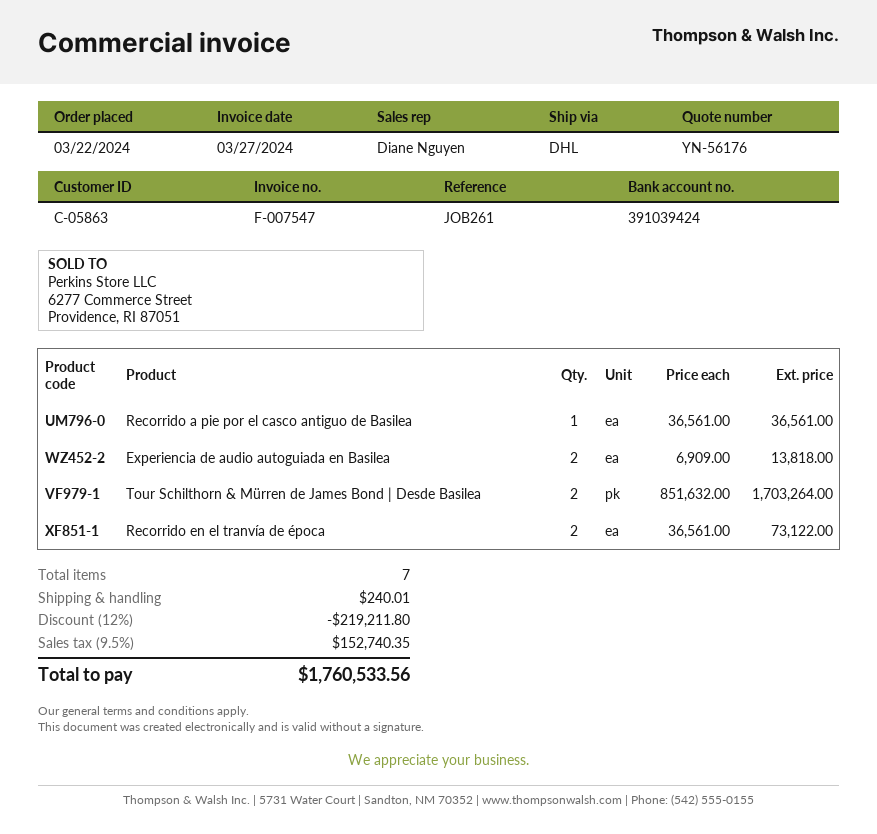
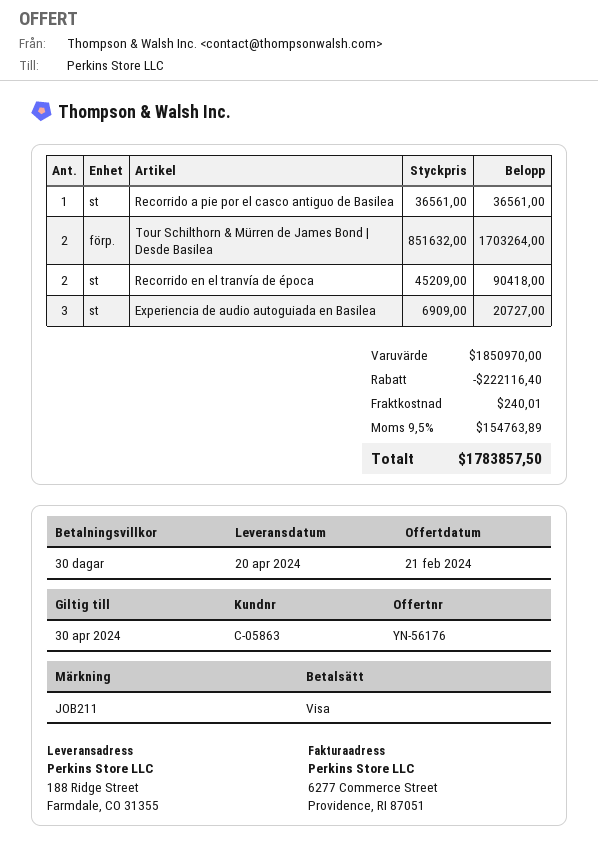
reference: JOB261 -> JOB211
Experiencia de audio autoguiada en Basilea: 2 x 6909.00 = 13818.00 -> 3 x 6909.00 = 20727.00
Recorrido en el tranvía de época: 2 x 36561.00 = 73122.00 -> 2 x 45209.00 = 90418.00
discount: 219211.80 -> 222116.40
tax: 9.5% = 152740.35 -> 9.5% = 154763.89
total: 1760533.56 -> 1783857.50

